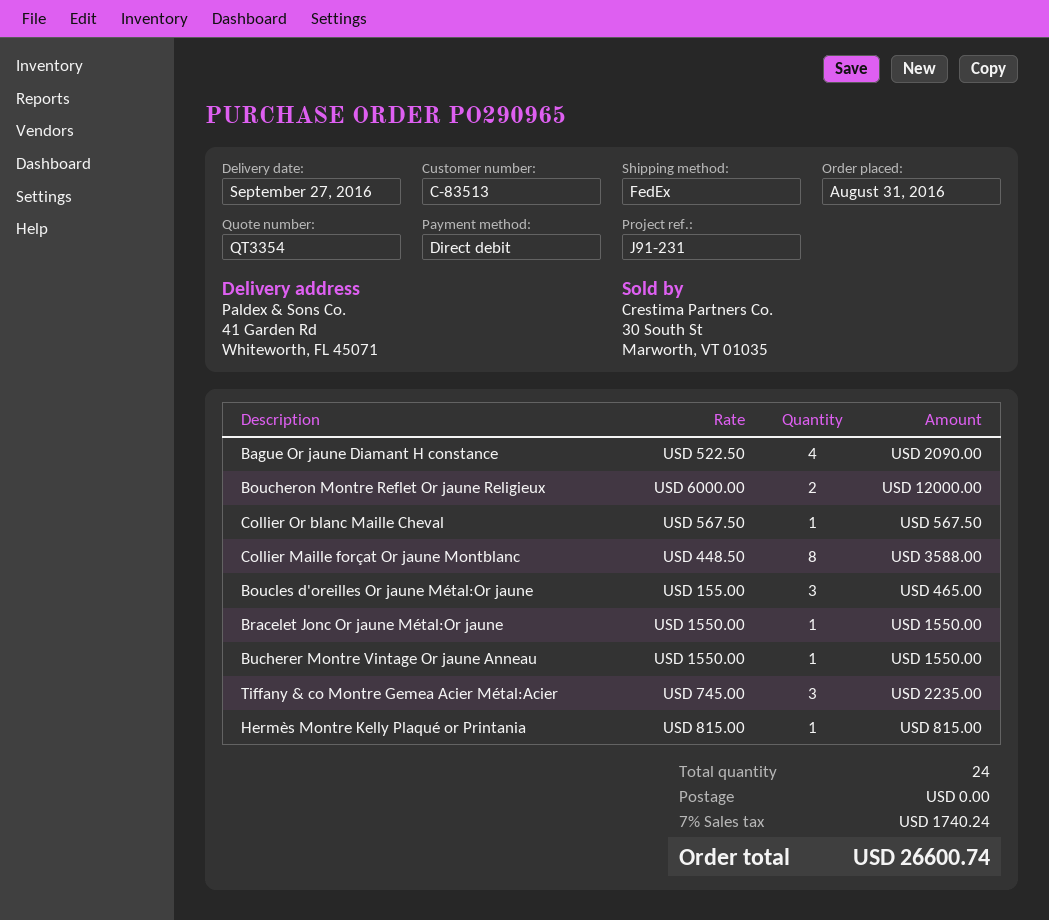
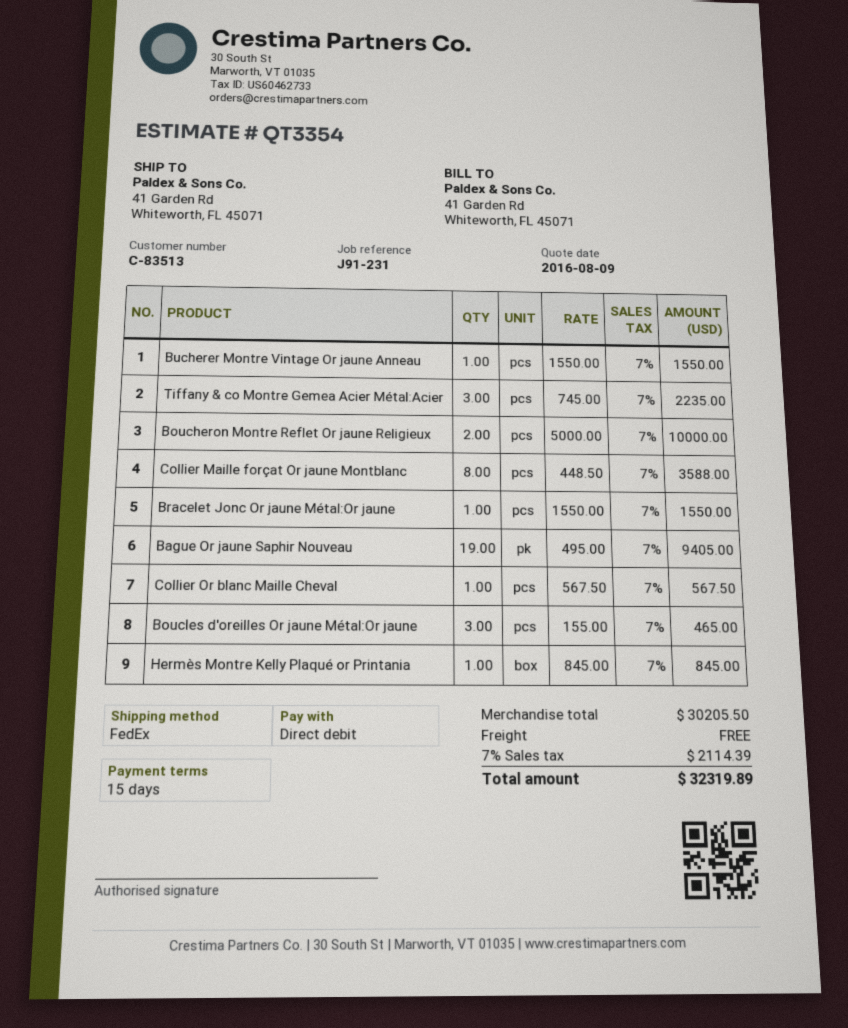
Bague Or jaune Diamant H constance: 4 x 522.50 = 2090.00 -> none
Boucheron Montre Reflet Or jaune Religieux: 2 x 6000.00 = 12000.00 -> 2 x 5000.00 = 10000.00
Hermès Montre Kelly Plaqué or Printania: 1 x 815.00 = 815.00 -> 1 x 845.00 = 845.00
Bague Or jaune Saphir Nouveau: none -> 19 x 495.00 = 9405.00
tax: 7% = 1740.24 -> 7% = 2114.39
total: 26600.74 -> 32319.89

